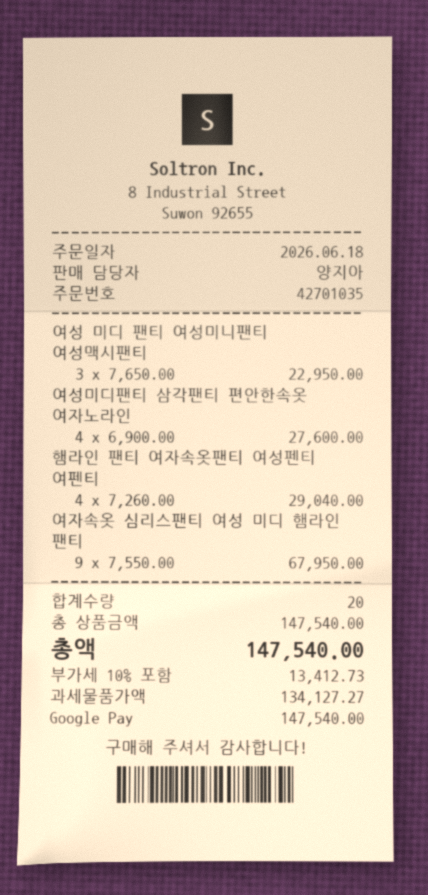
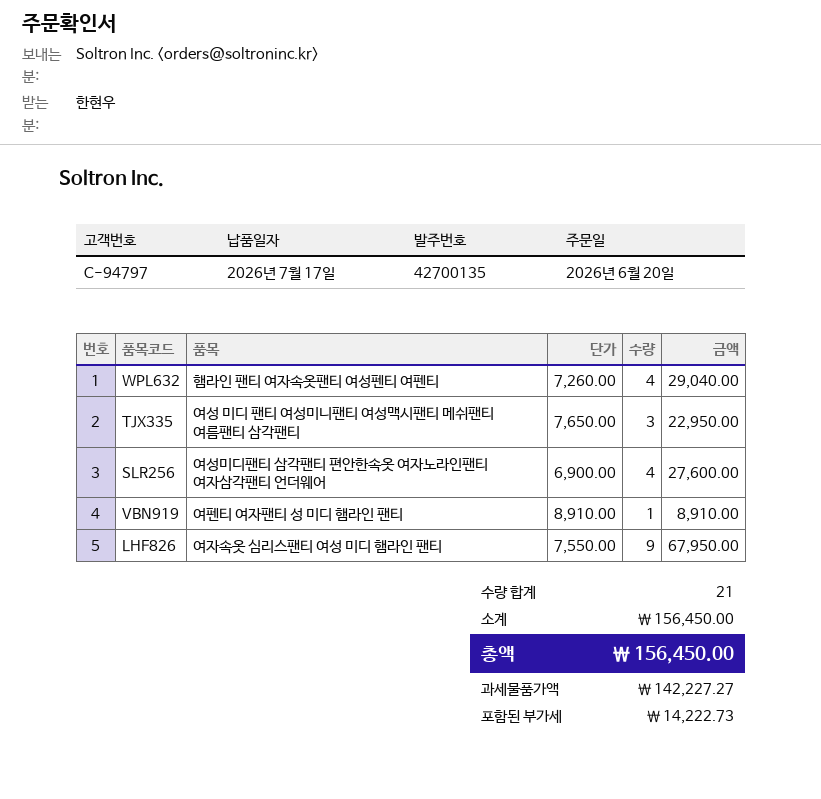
order number: 42701035 -> 42700135
order date: 2026-06-18 -> 2026-06-20
여펜티 여자팬티 성 미디 햄라인 팬티: none -> 1 x 8910.00 = 8910.00
total quantity: 20 -> 21
subtotal: 147540.00 -> 156450.00
net: 134127.27 -> 142227.27
tax: 13412.73 -> 14222.73
total: 147540.00 -> 156450.00

